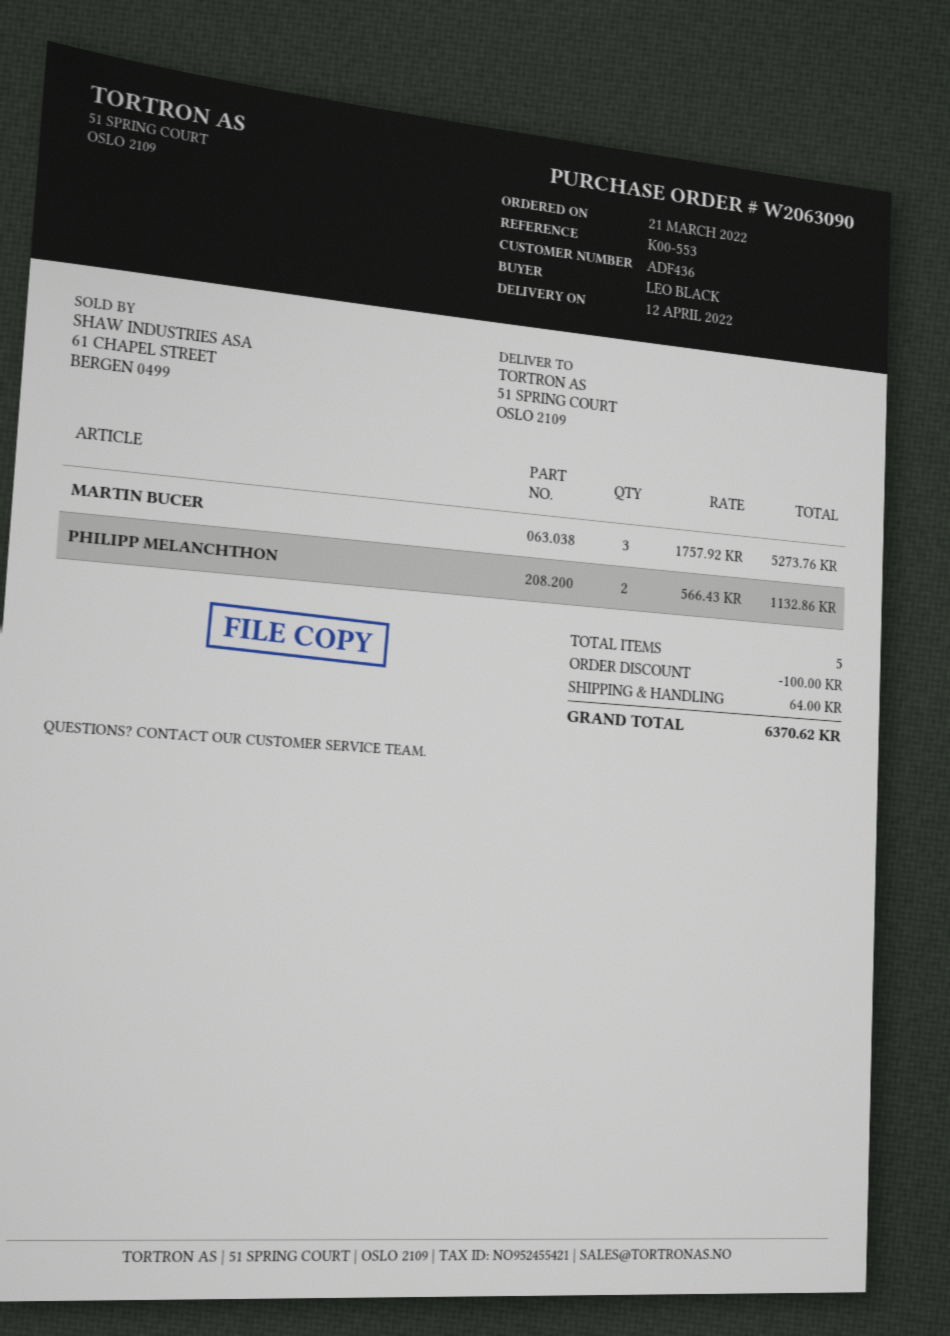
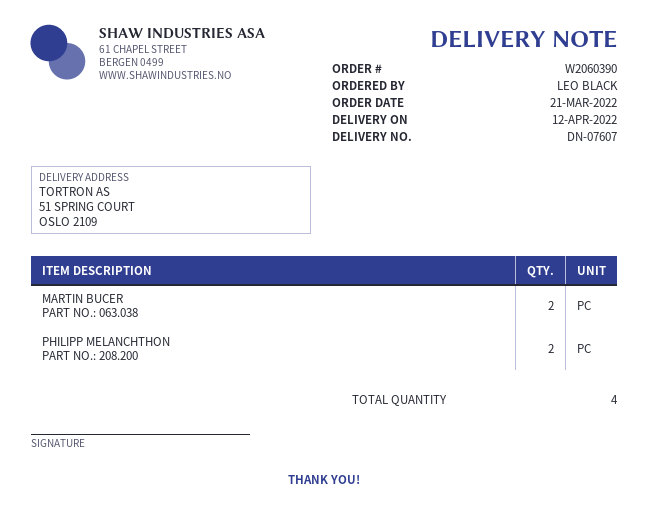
order number: W2063090 -> W2060390
MARTIN BUCER: 3 -> 2
total quantity: 5 -> 4

